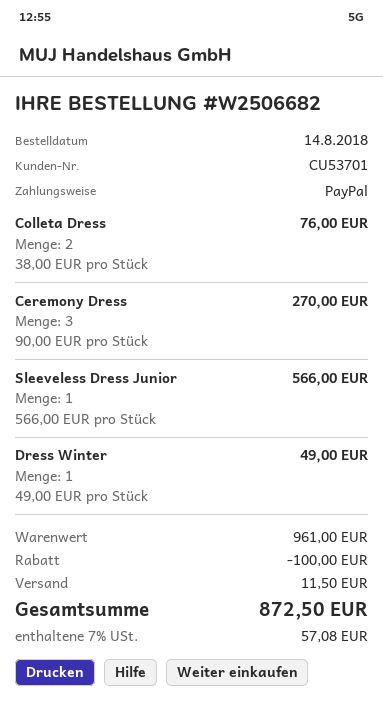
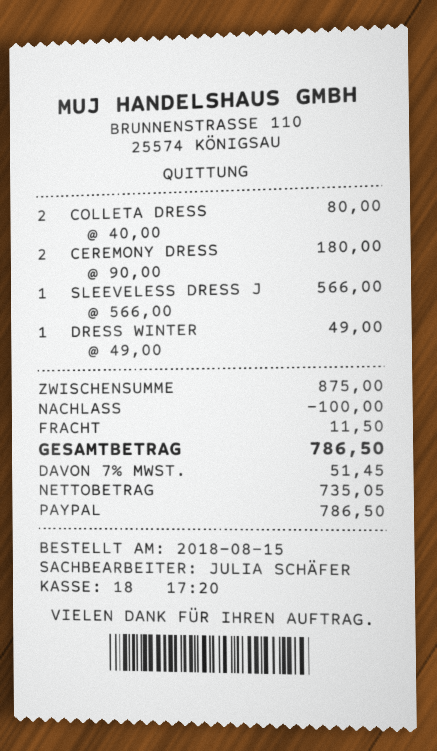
order date: 2018-08-14 -> 2018-08-15
Colleta Dress: 2 x 38.00 = 76.00 -> 2 x 40.00 = 80.00
Ceremony Dress: 3 x 90.00 = 270.00 -> 2 x 90.00 = 180.00
subtotal: 961.00 -> 875.00
tax: 7% = 57.08 -> 7% = 51.45
total: 872.50 -> 786.50

